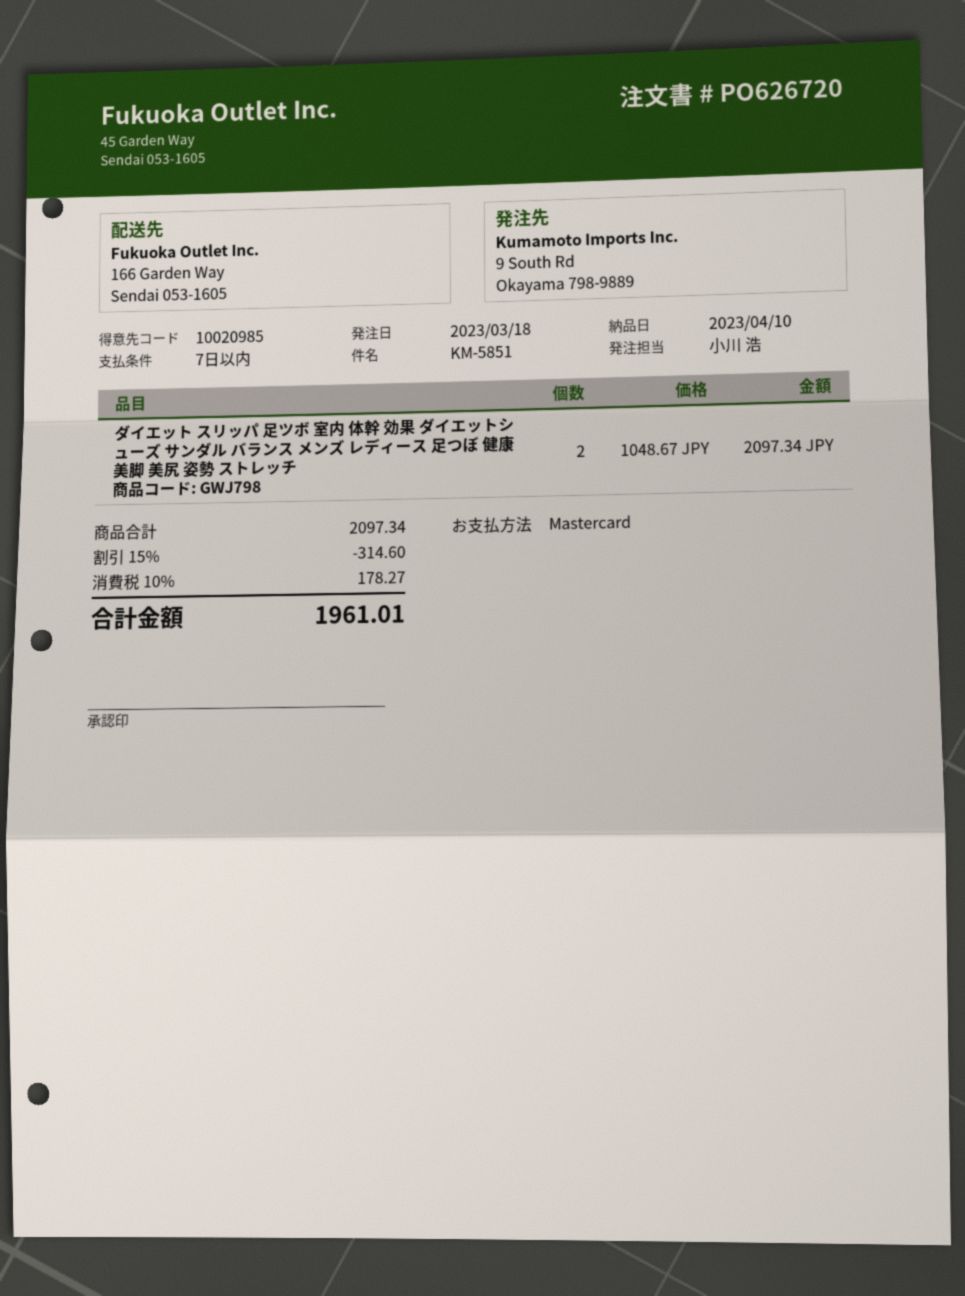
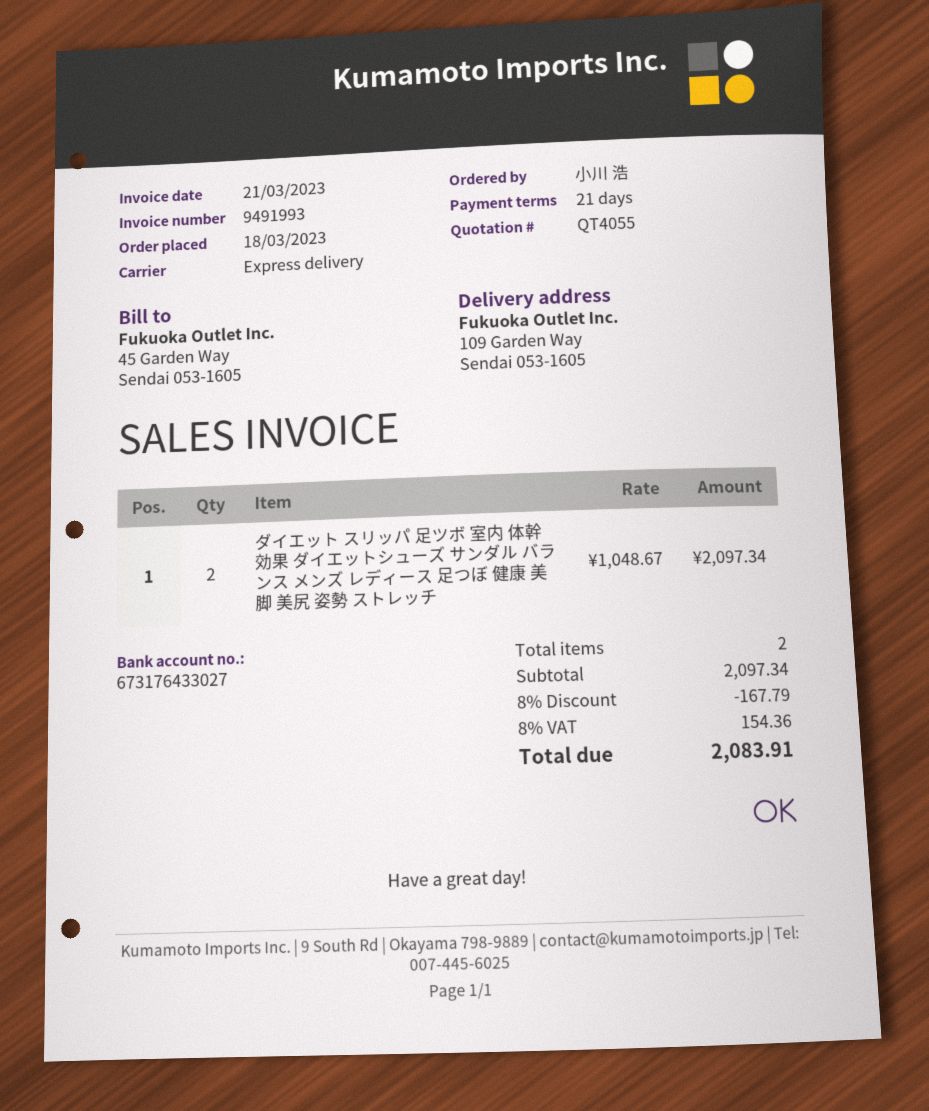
payment terms: 7 days -> 21 days
ship to: 166 Garden Way, Sendai 053-1605 -> 109 Garden Way, Sendai 053-1605
discount: 15% = 314.60 -> 8% = 167.79
tax: 10% = 178.27 -> 8% = 154.36
total: 1961.01 -> 2083.91

